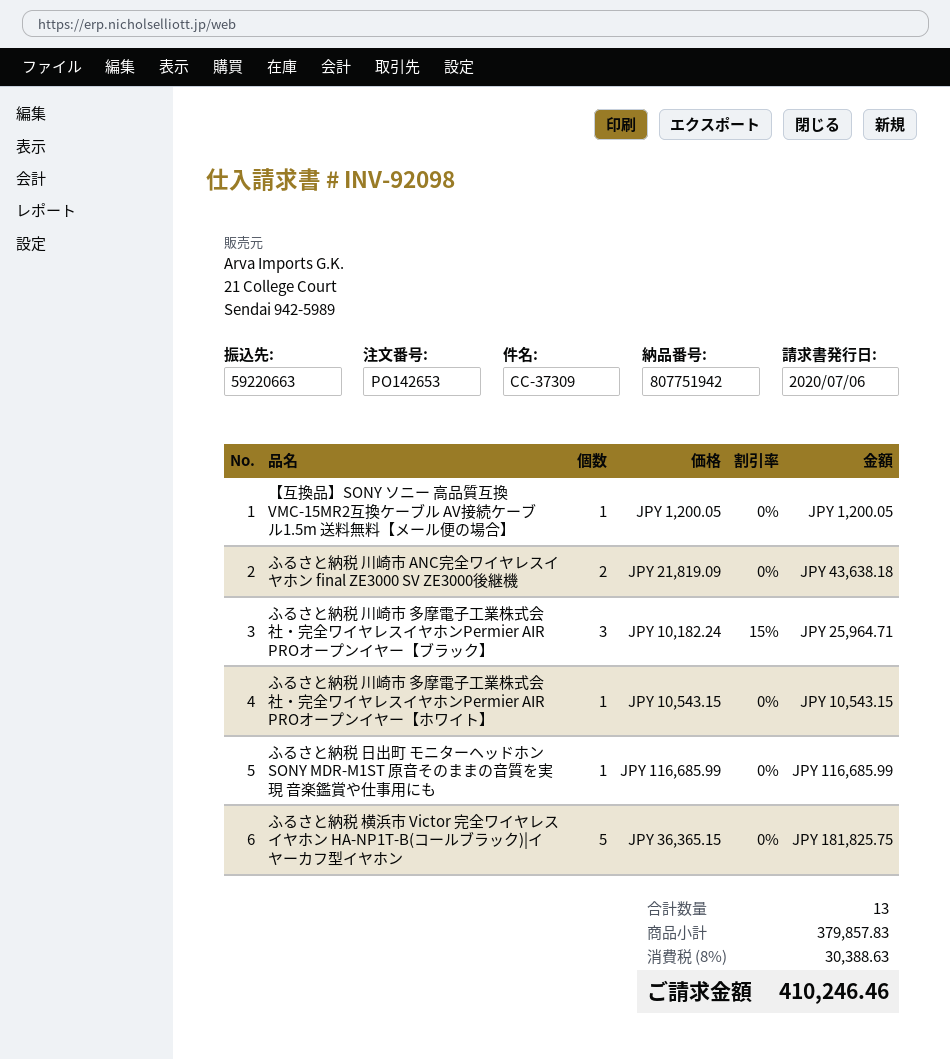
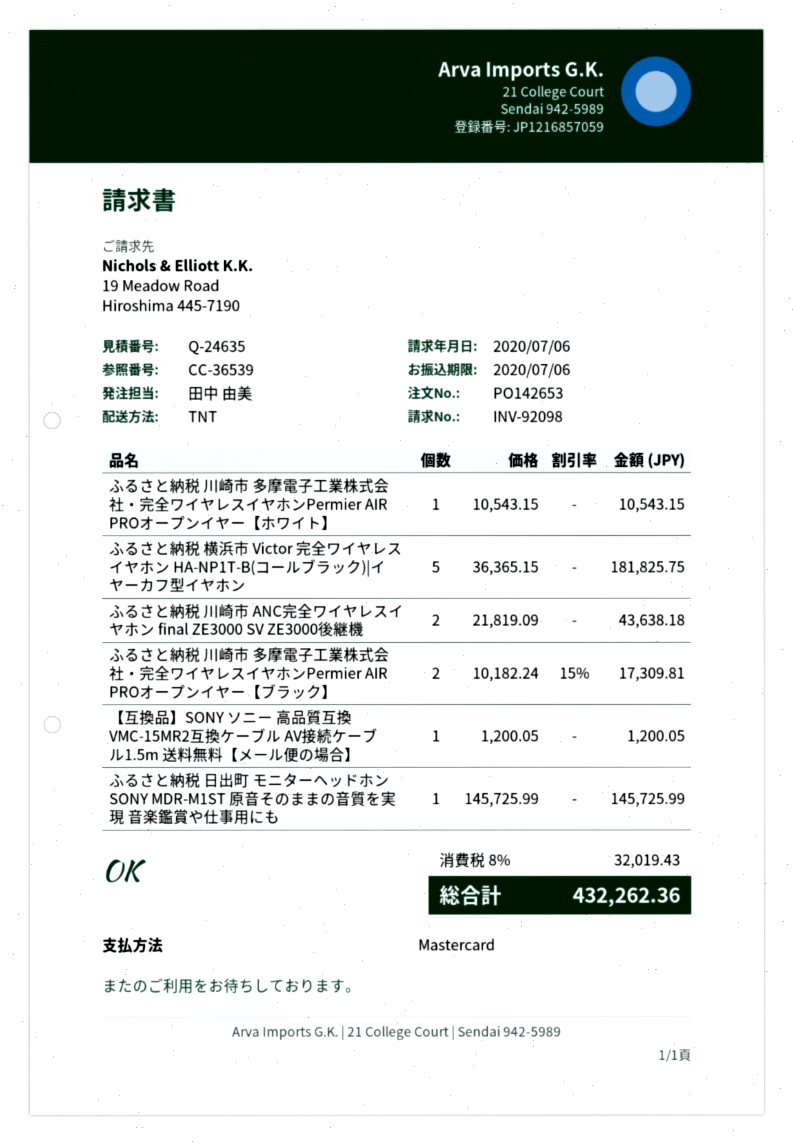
reference: CC-37309 -> CC-36539
ふるさと納税 川崎市 多摩電子工業株式会社・完全ワイヤレスイヤホンPermier AIR PROオープンイヤー【ブラック】: 3 x 10182.24 - 15% = 25964.71 -> 2 x 10182.24 - 15% = 17309.81
ふるさと納税 日出町 モニターヘッドホン SONY MDR-M1ST 原音そのままの音質を実現 音楽鑑賞や仕事用にも: 1 x 116685.99 = 116685.99 -> 1 x 145725.99 = 145725.99
tax: 8% = 30388.63 -> 8% = 32019.43
total: 410246.46 -> 432262.36

